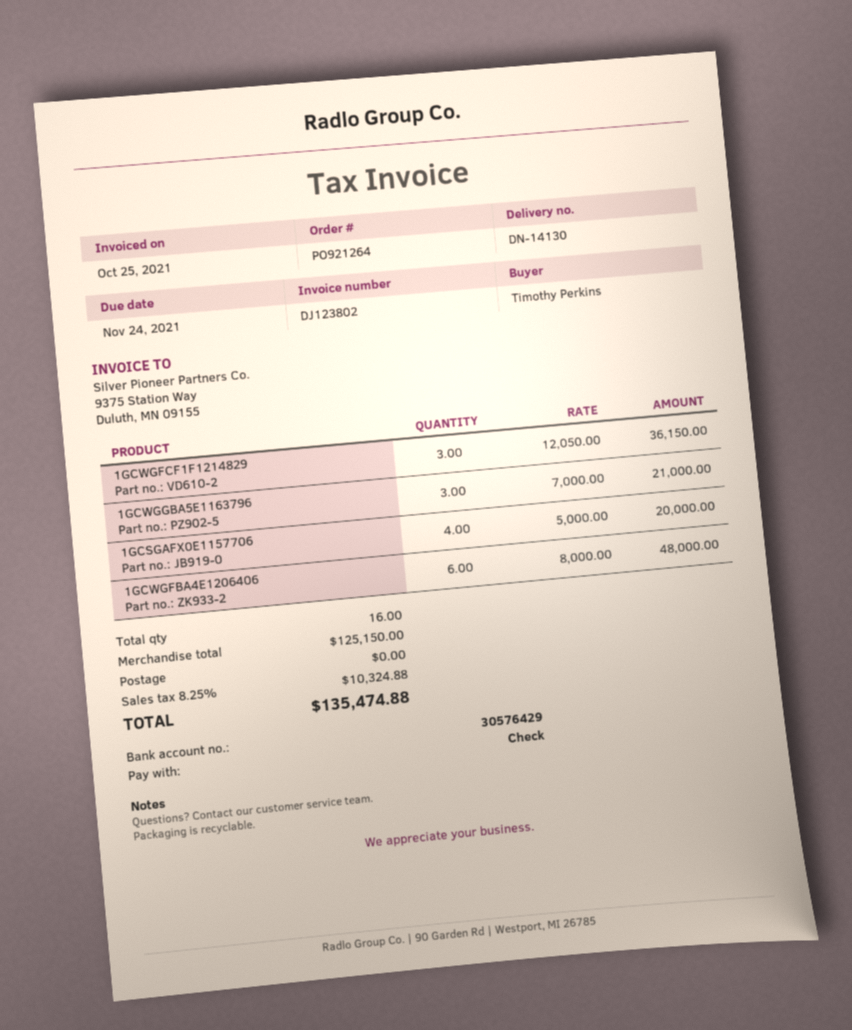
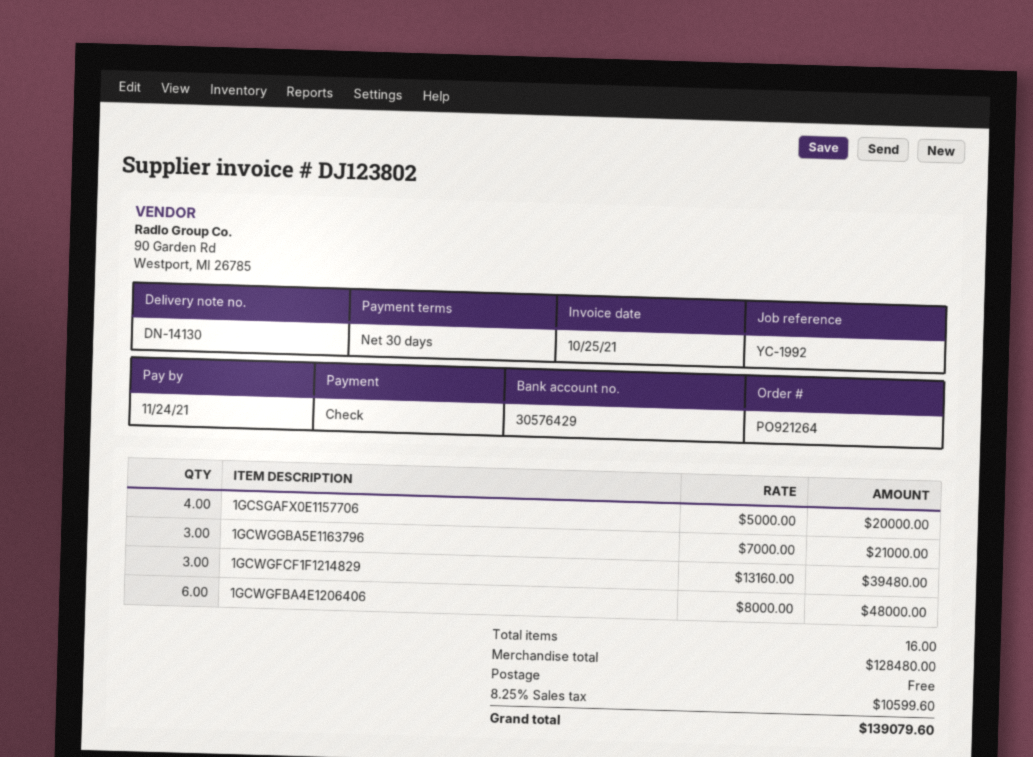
1GCWGFCF1F1214829: 3 x 12050.00 = 36150.00 -> 3 x 13160.00 = 39480.00
subtotal: 125150.00 -> 128480.00
tax: 8.25% = 10324.88 -> 8.25% = 10599.60
total: 135474.88 -> 139079.60

